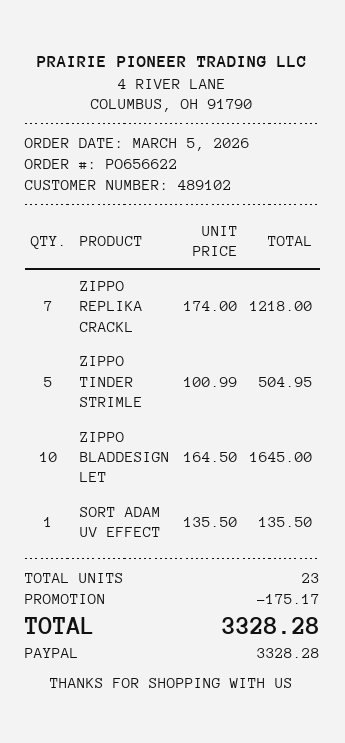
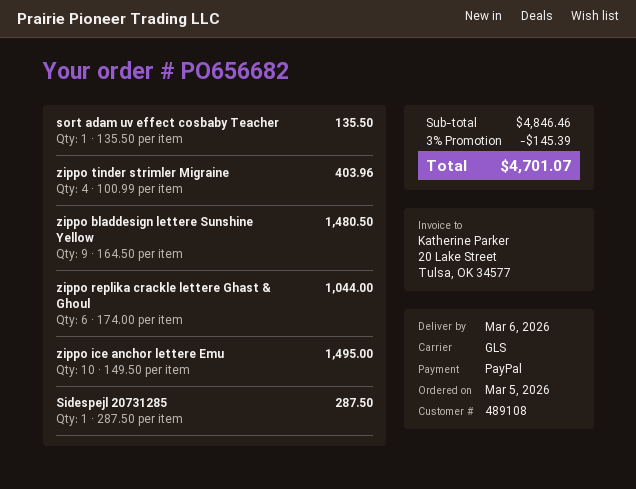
order number: PO656622 -> PO656682
customer number: 489102 -> 489108
ZIPPO REPLIKA CRACKL: 7 x 174.00 = 1218.00 -> 6 x 174.00 = 1044.00
ZIPPO TINDER STRIMLE: 5 x 100.99 = 504.95 -> 4 x 100.99 = 403.96
ZIPPO BLADDESIGN LET: 10 x 164.50 = 1645.00 -> 9 x 164.50 = 1480.50
zippo ice anchor lettere Emu: none -> 10 x 149.50 = 1495.00
Sidespejl 20731285: none -> 1 x 287.50 = 287.50
discount: 175.17 -> 145.39
total: 3328.28 -> 4701.07

